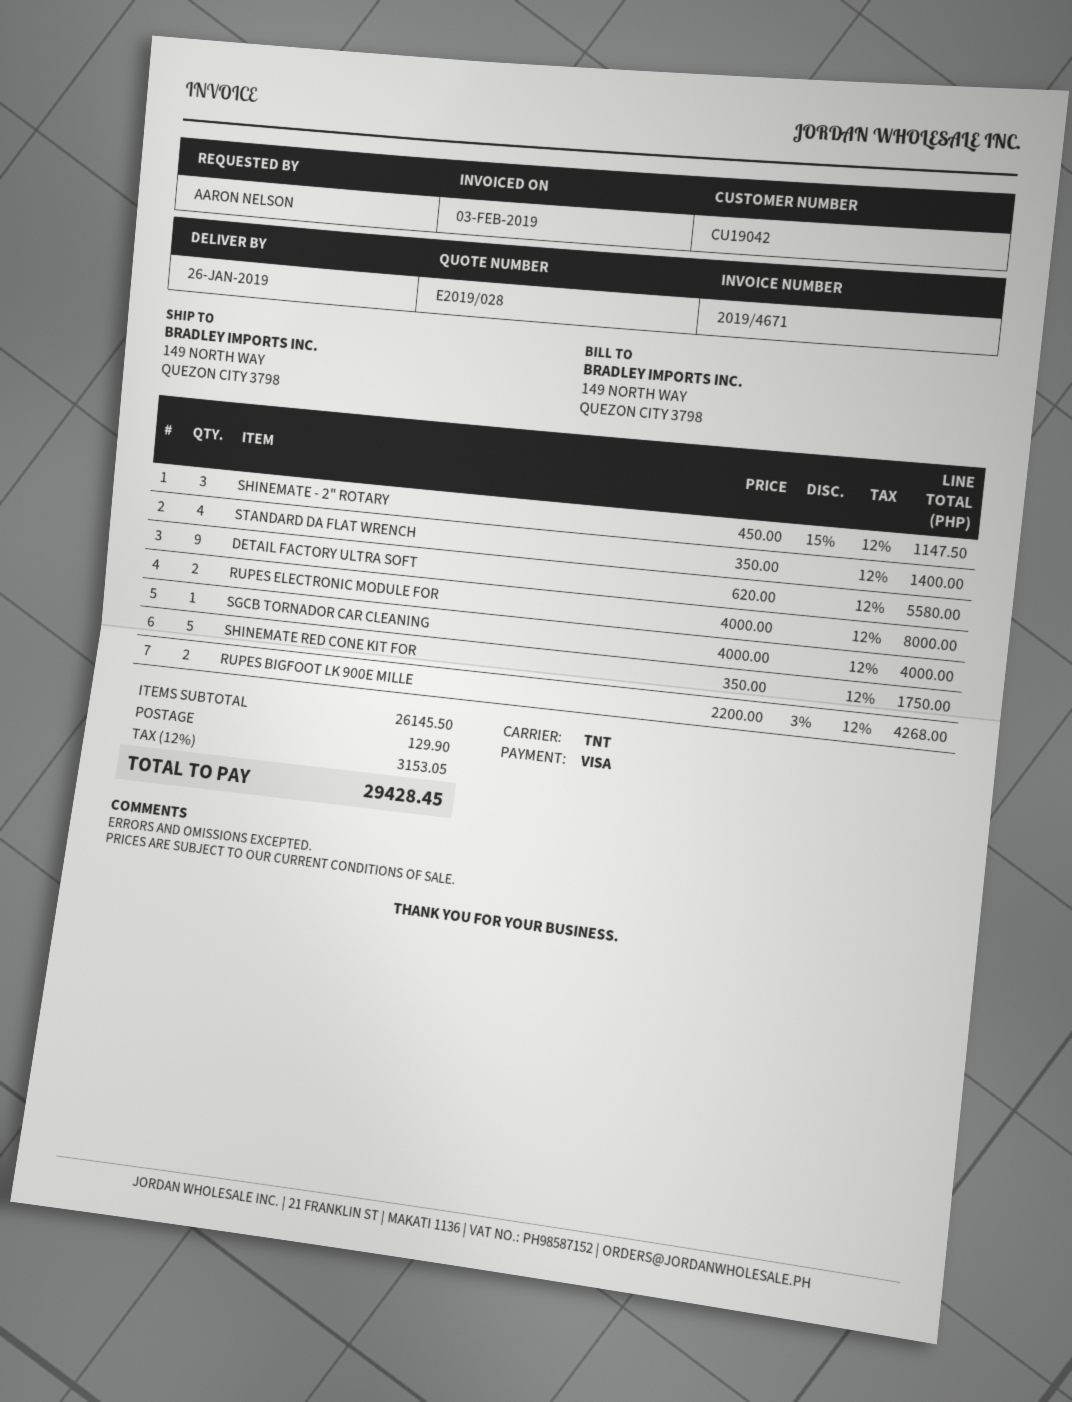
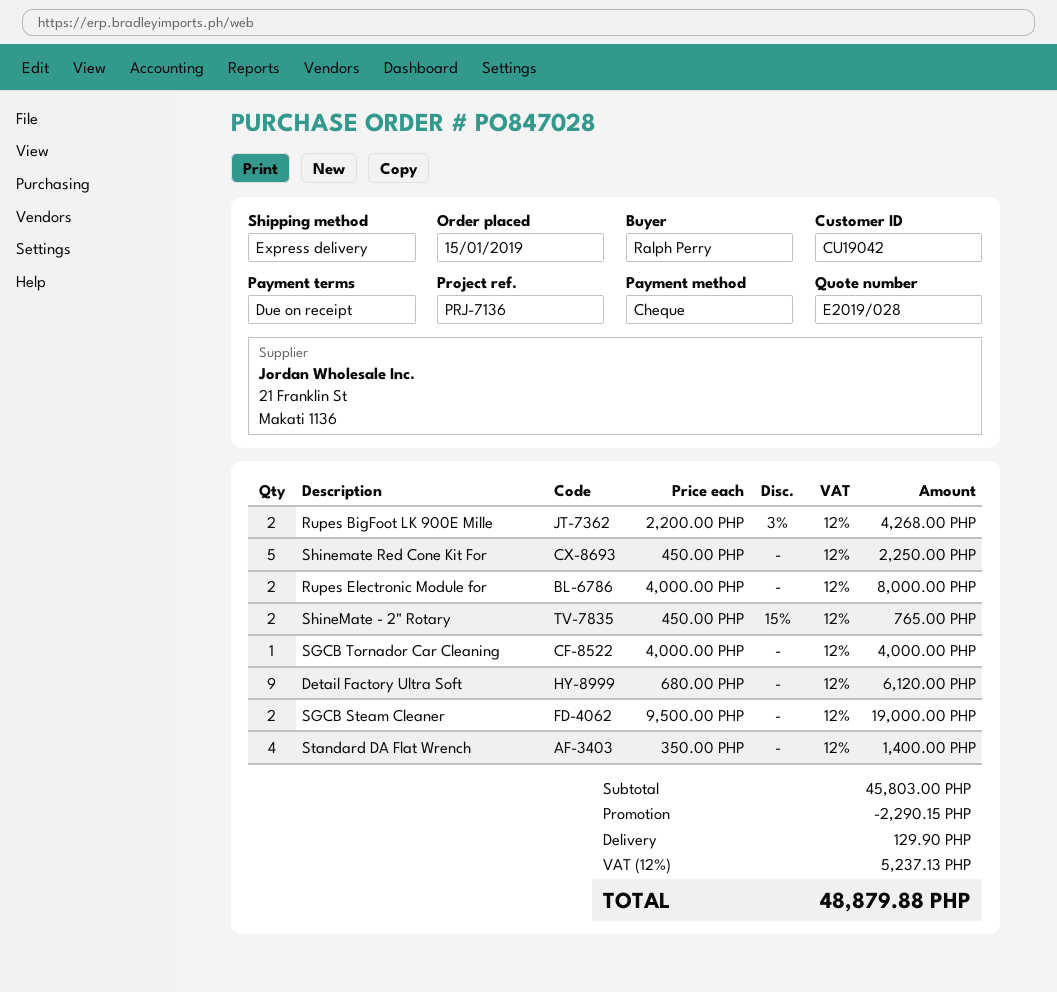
ordered by: AARON NELSON -> Ralph Perry
payment method: Visa -> cheque
shipping method: TNT -> express
SHINEMATE - 2" ROTARY: 3 x 450.00 - 15% = 1147.50 -> 2 x 450.00 - 15% = 765.00
DETAIL FACTORY ULTRA SOFT: 9 x 620.00 = 5580.00 -> 9 x 680.00 = 6120.00
SHINEMATE RED CONE KIT FOR: 5 x 350.00 = 1750.00 -> 5 x 450.00 = 2250.00
SGCB Steam Cleaner: none -> 2 x 9500.00 = 19000.00
subtotal: 26145.50 -> 45803.00
discount: none -> 2290.15
tax: 12% = 3153.05 -> 12% = 5237.13
total: 29428.45 -> 48879.88

